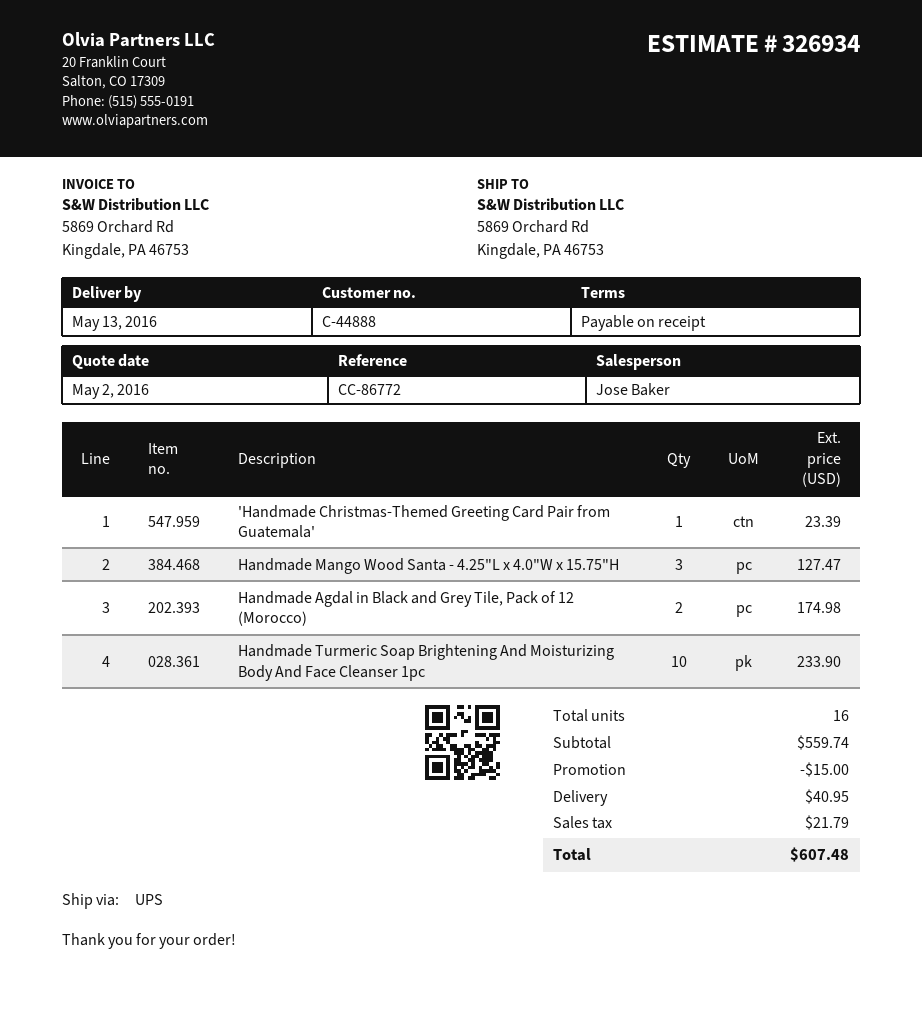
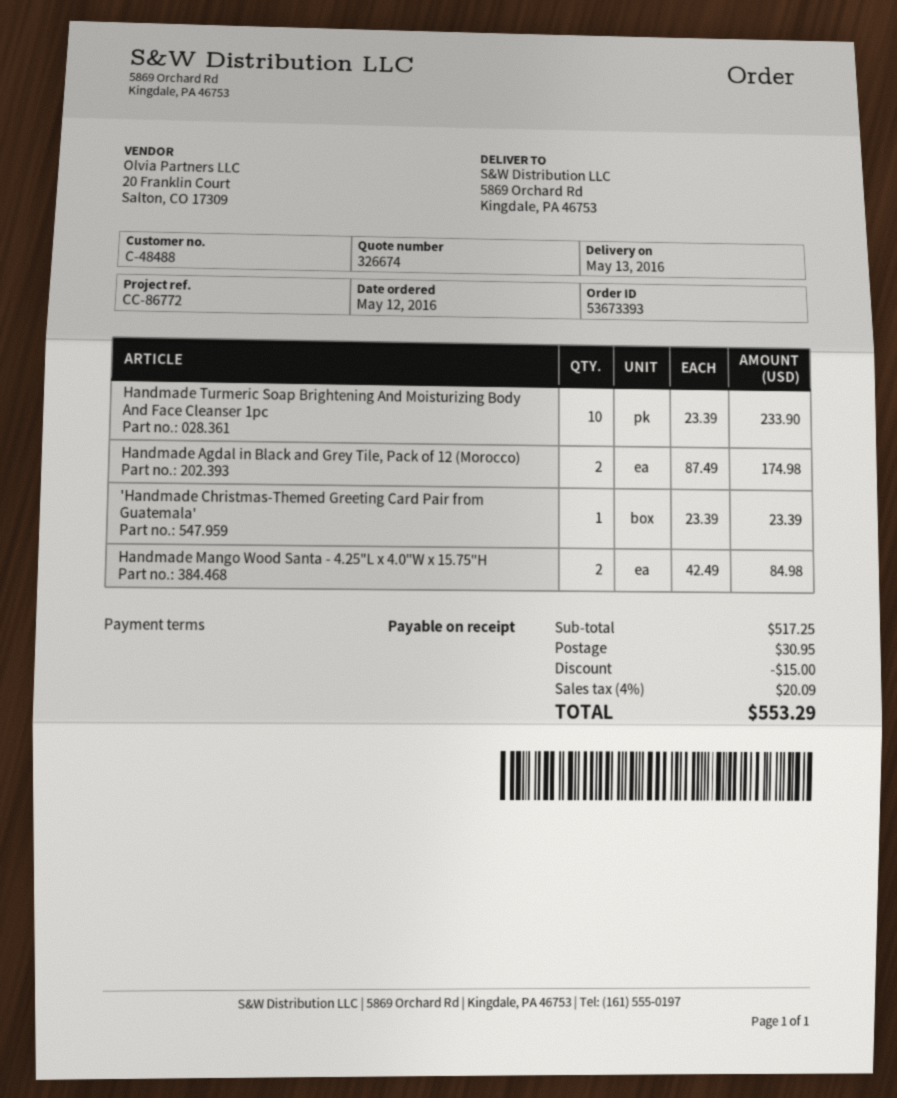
quote number: 326934 -> 326674
customer number: C-44888 -> C-48488
Handmade Mango Wood Santa - 4.25"L x 4.0"W x 15.75"H: 3 for 127.47 -> 2 for 84.98
subtotal: 559.74 -> 517.25
shipping: 40.95 -> 30.95
tax: 21.79 -> 20.09
total: 607.48 -> 553.29

